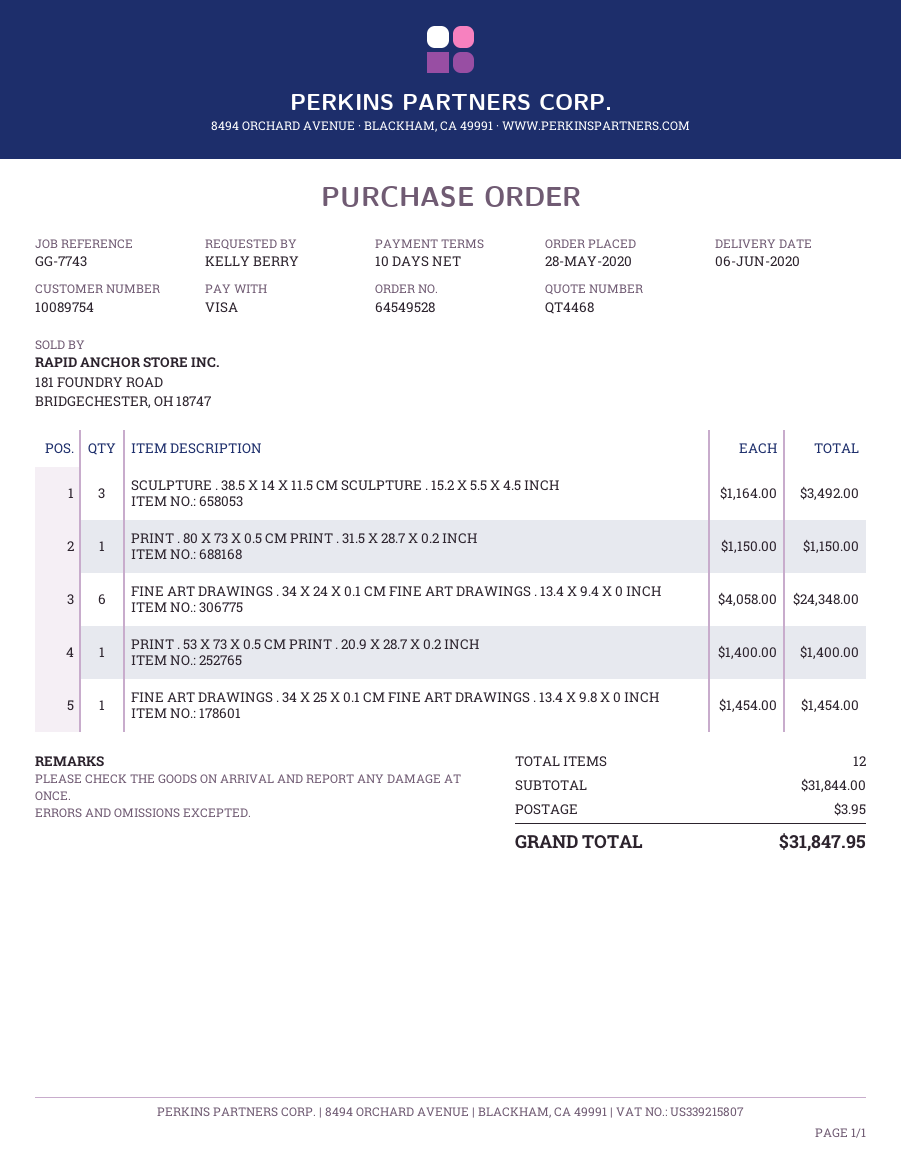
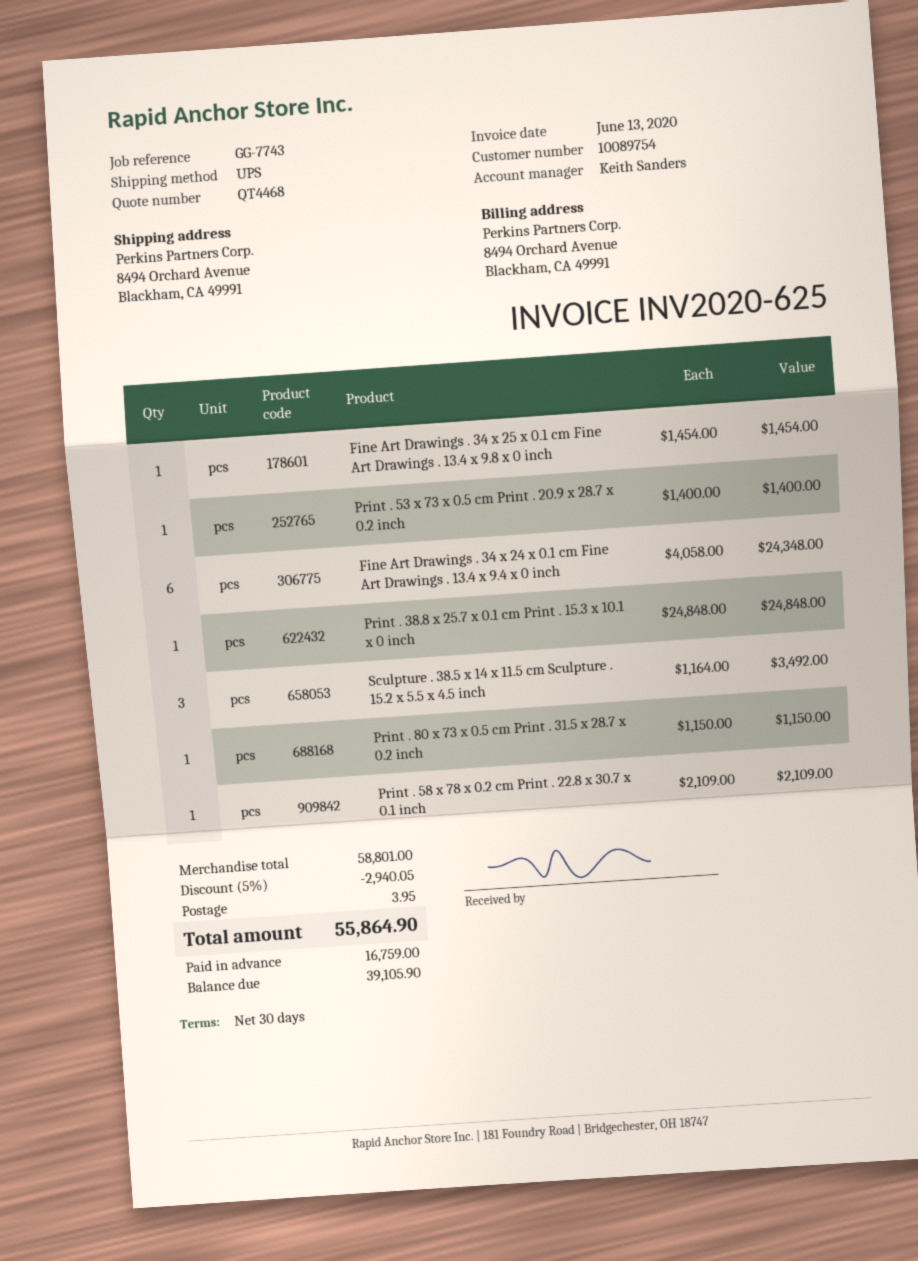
payment terms: 10 days -> 30 days
Print . 38.8 x 25.7 x 0.1 cm Print . 15.3 x 10.1 x 0 inch: none -> 1 x 24848.00 = 24848.00
Print . 58 x 78 x 0.2 cm Print . 22.8 x 30.7 x 0.1 inch: none -> 1 x 2109.00 = 2109.00
subtotal: 31844.00 -> 58801.00
discount: none -> 5% = 2940.05
total: 31847.95 -> 55864.90

